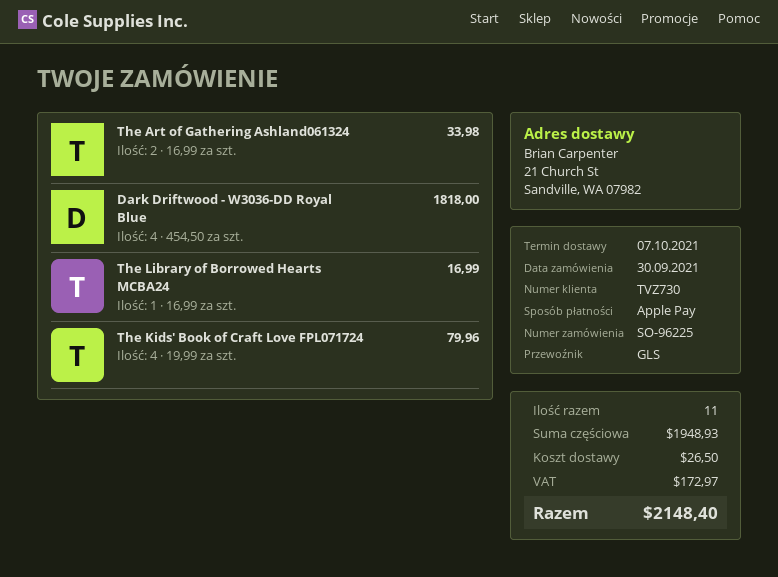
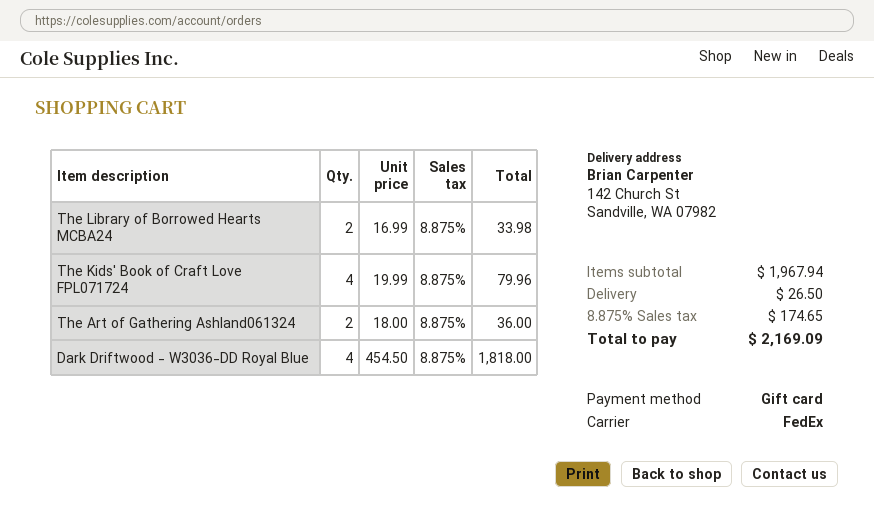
payment method: Apple Pay -> gift card
shipping method: GLS -> FedEx
ship to: 21 Church St, Sandville, WA 07982 -> 142 Church St, Sandville, WA 07982
The Art of Gathering Ashland061324: 2 x 16.99 = 33.98 -> 2 x 18.00 = 36.00
The Library of Borrowed Hearts MCBA24: 1 x 16.99 = 16.99 -> 2 x 16.99 = 33.98
subtotal: 1948.93 -> 1967.94
tax: 172.97 -> 174.65
total: 2148.40 -> 2169.09

